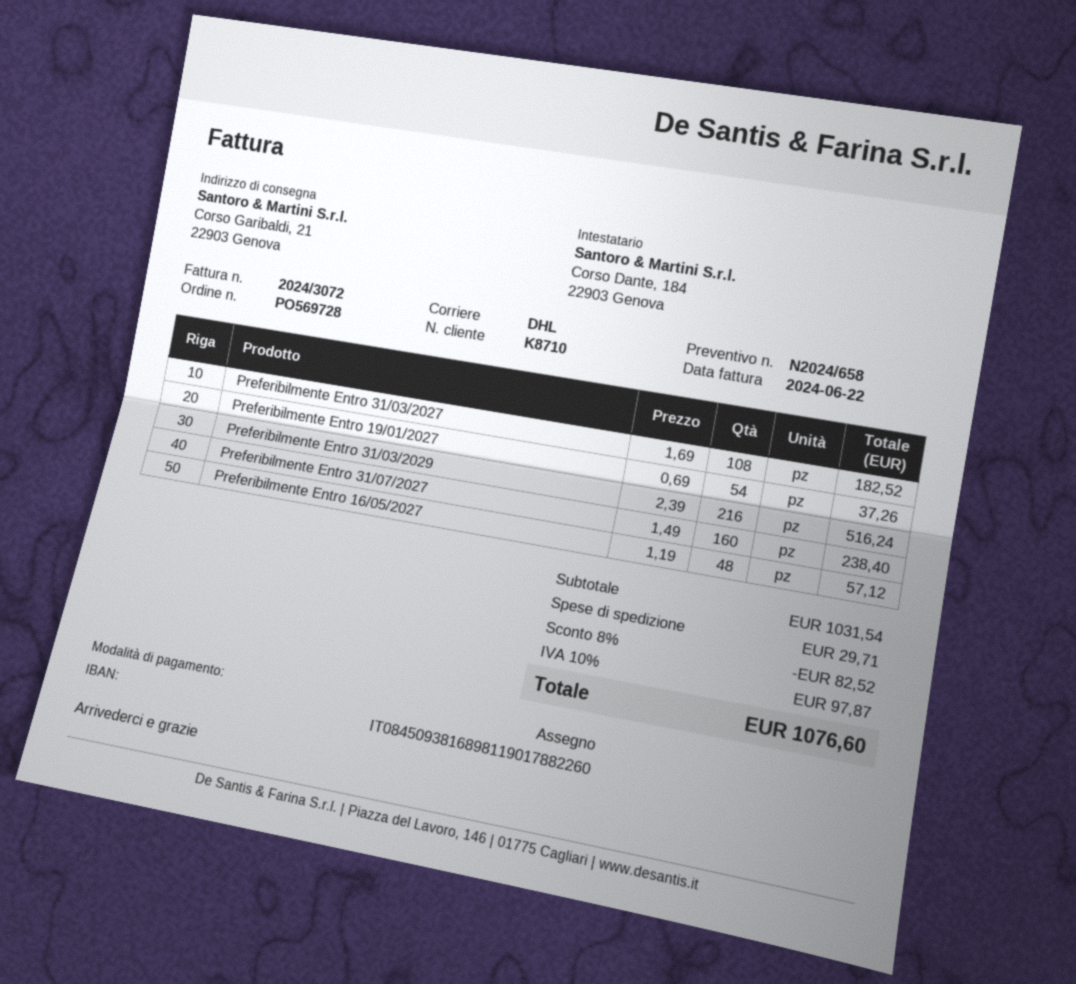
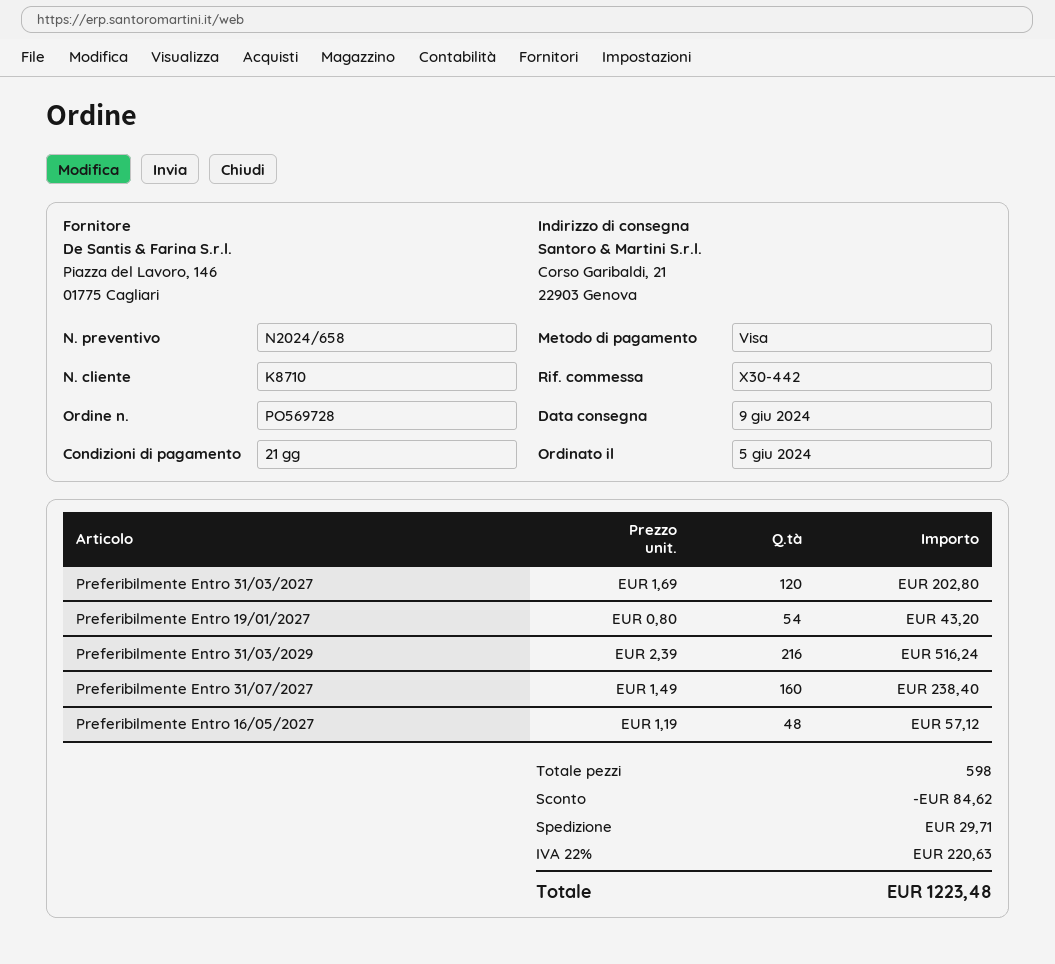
payment method: cheque -> Visa
Preferibilmente Entro 31/03/2027: 108 x 1.69 = 182.52 -> 120 x 1.69 = 202.80
Preferibilmente Entro 19/01/2027: 54 x 0.69 = 37.26 -> 54 x 0.80 = 43.20
discount: 82.52 -> 84.62
tax: 10% = 97.87 -> 22% = 220.63
total: 1076.60 -> 1223.48

